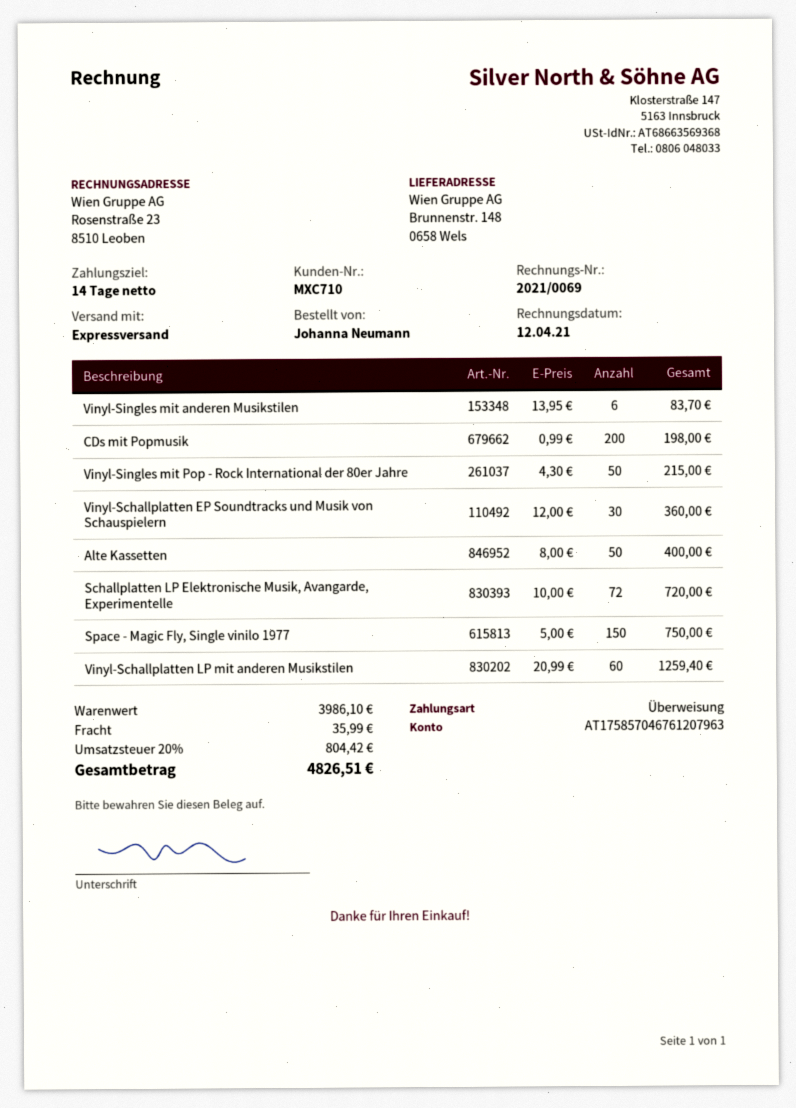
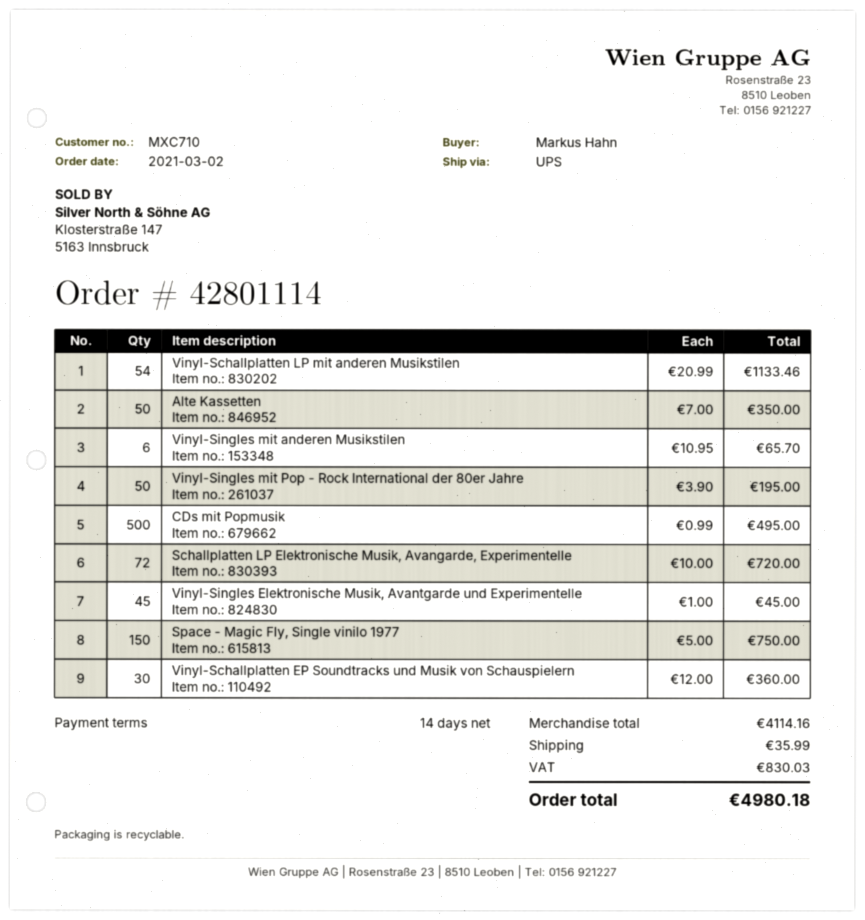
ordered by: Johanna Neumann -> Markus Hahn
shipping method: express -> UPS
Vinyl-Singles mit anderen Musikstilen: 6 x 13.95 = 83.70 -> 6 x 10.95 = 65.70
CDs mit Popmusik: 200 x 0.99 = 198.00 -> 500 x 0.99 = 495.00
Vinyl-Singles mit Pop - Rock International der 80er Jahre: 50 x 4.30 = 215.00 -> 50 x 3.90 = 195.00
Alte Kassetten: 50 x 8.00 = 400.00 -> 50 x 7.00 = 350.00
Vinyl-Schallplatten LP mit anderen Musikstilen: 60 x 20.99 = 1259.40 -> 54 x 20.99 = 1133.46
Vinyl-Singles Elektronische Musik, Avantgarde und Experimentelle: none -> 45 x 1.00 = 45.00
subtotal: 3986.10 -> 4114.16
tax: 804.42 -> 830.03
total: 4826.51 -> 4980.18

